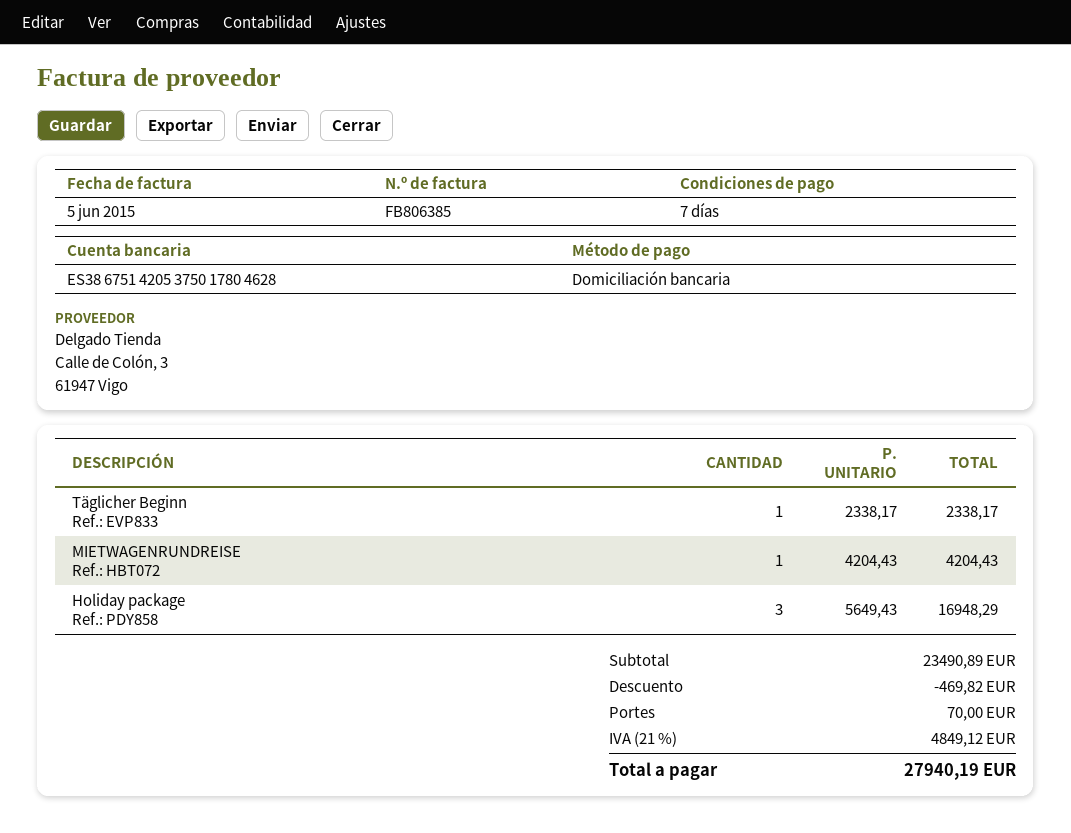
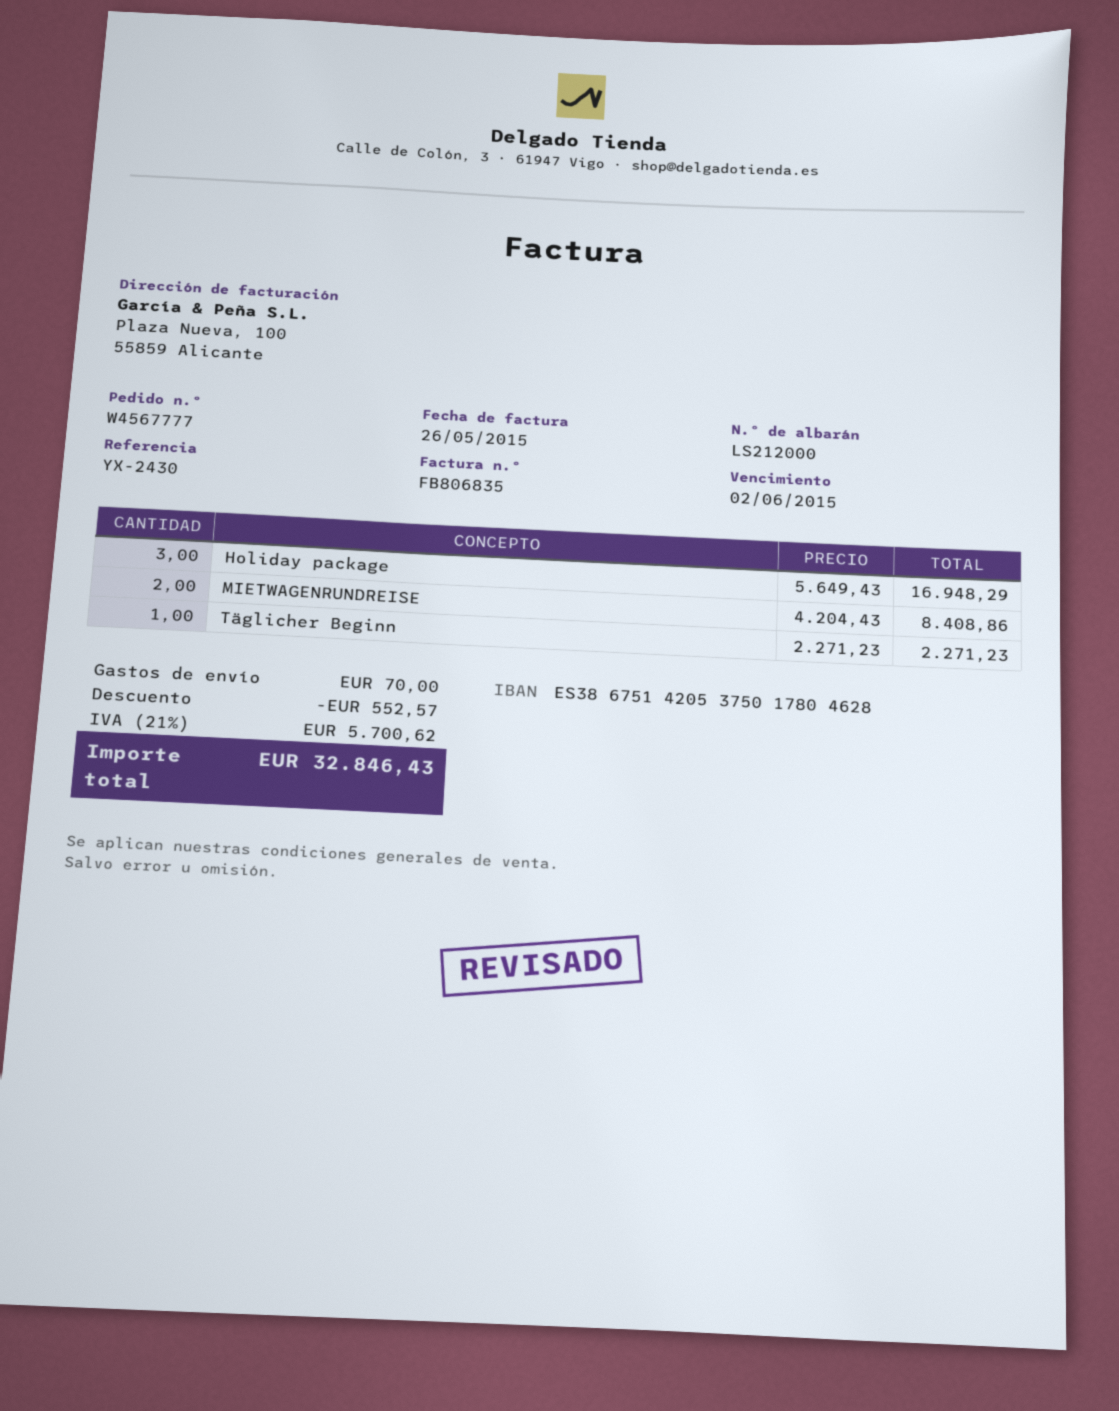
invoice number: FB806385 -> FB806835
invoice date: 2015-06-05 -> 2015-05-26
Täglicher Beginn: 1 x 2338.17 = 2338.17 -> 1 x 2271.23 = 2271.23
MIETWAGENRUNDREISE: 1 x 4204.43 = 4204.43 -> 2 x 4204.43 = 8408.86
discount: 469.82 -> 552.57
tax: 21% = 4849.12 -> 21% = 5700.62
total: 27940.19 -> 32846.43

